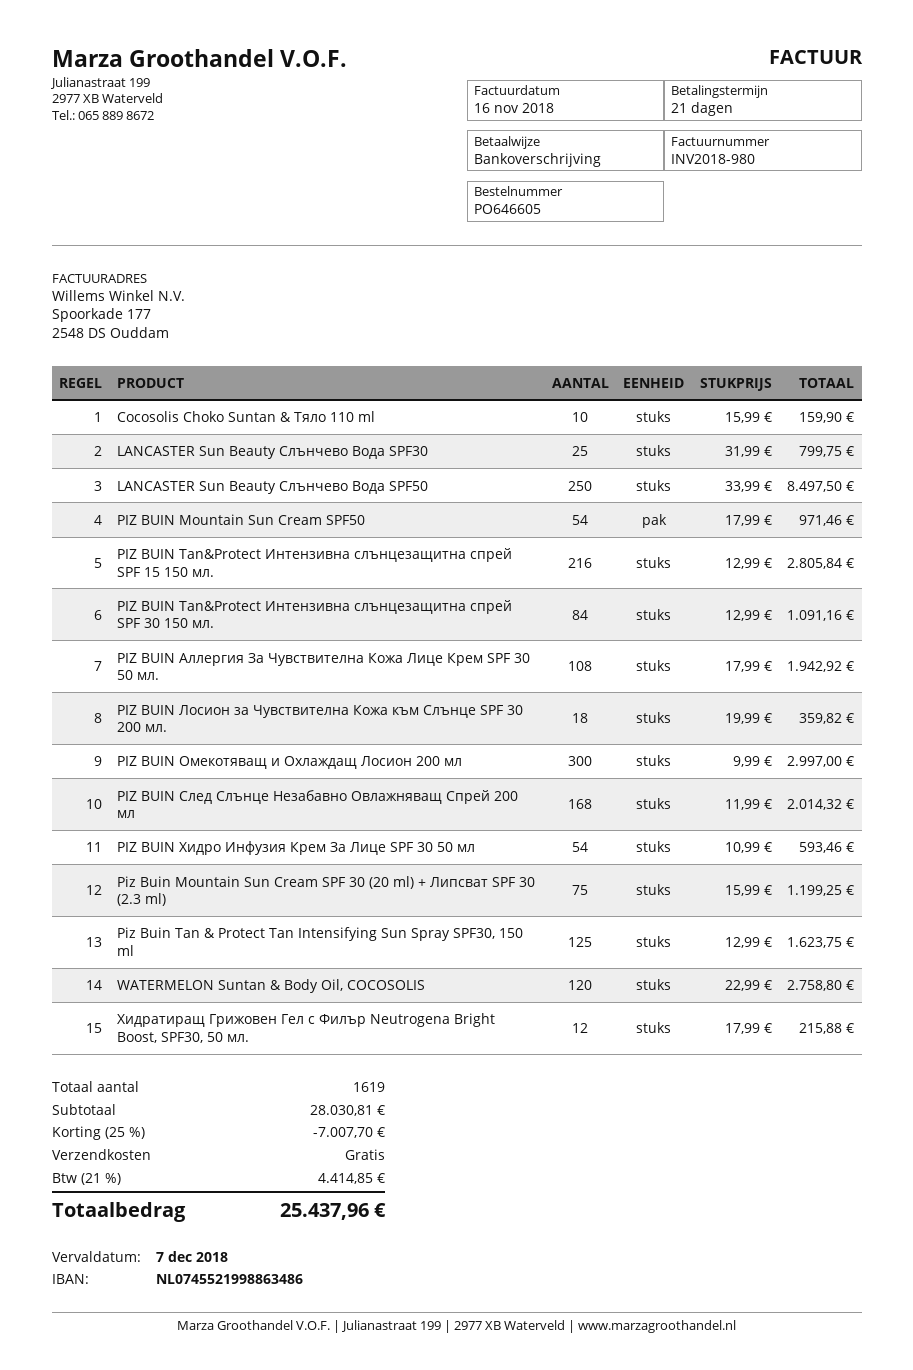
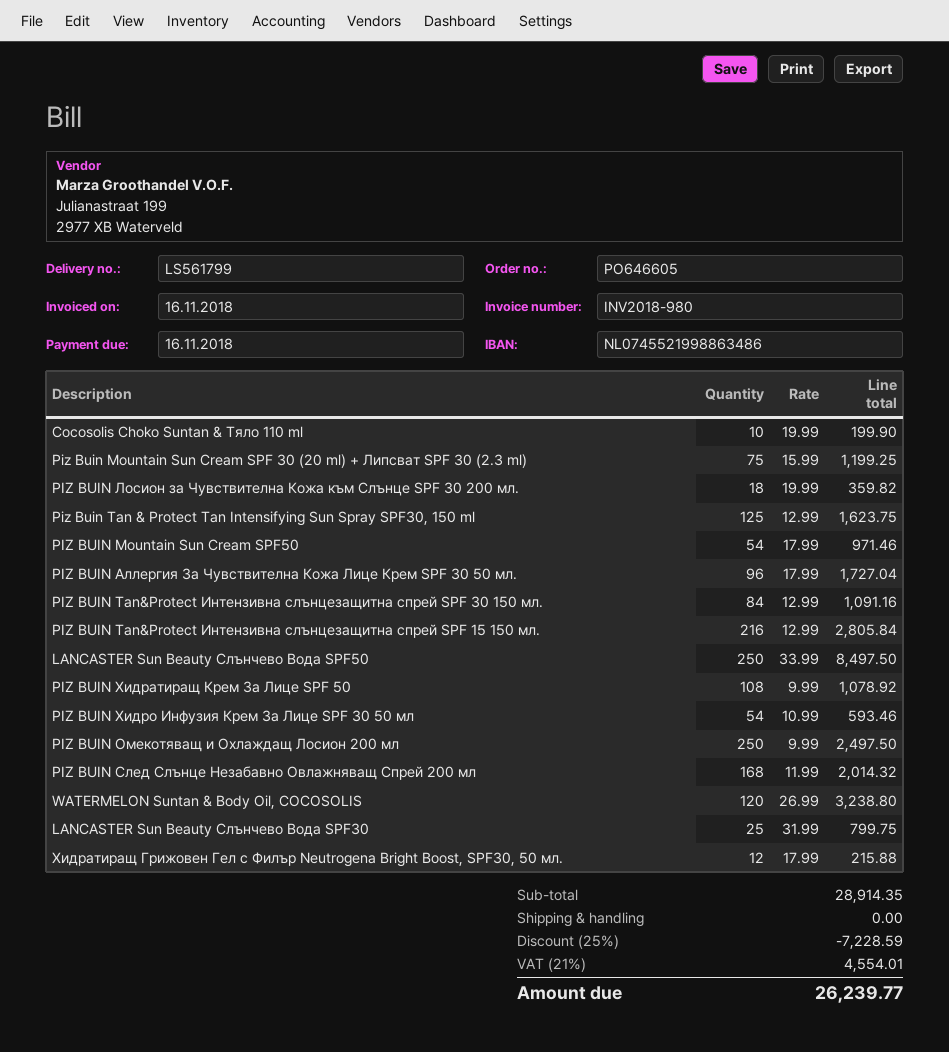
due date: 2018-12-07 -> 2018-11-16
Cocosolis Choko Suntan & Тяло 110 ml: 10 x 15.99 = 159.90 -> 10 x 19.99 = 199.90
PIZ BUIN Аллергия За Чувствителна Кожа Лице Крем SPF 30 50 мл.: 108 x 17.99 = 1942.92 -> 96 x 17.99 = 1727.04
PIZ BUIN Омекотяващ и Охлаждащ Лосион 200 мл: 300 x 9.99 = 2997.00 -> 250 x 9.99 = 2497.50
WATERMELON Suntan & Body Oil, COCOSOLIS: 120 x 22.99 = 2758.80 -> 120 x 26.99 = 3238.80
PIZ BUIN Хидратиращ Крем За Лице SPF 50: none -> 108 x 9.99 = 1078.92
subtotal: 28030.81 -> 28914.35
discount: 25% = 7007.70 -> 25% = 7228.59
tax: 21% = 4414.85 -> 21% = 4554.01
total: 25437.96 -> 26239.77

